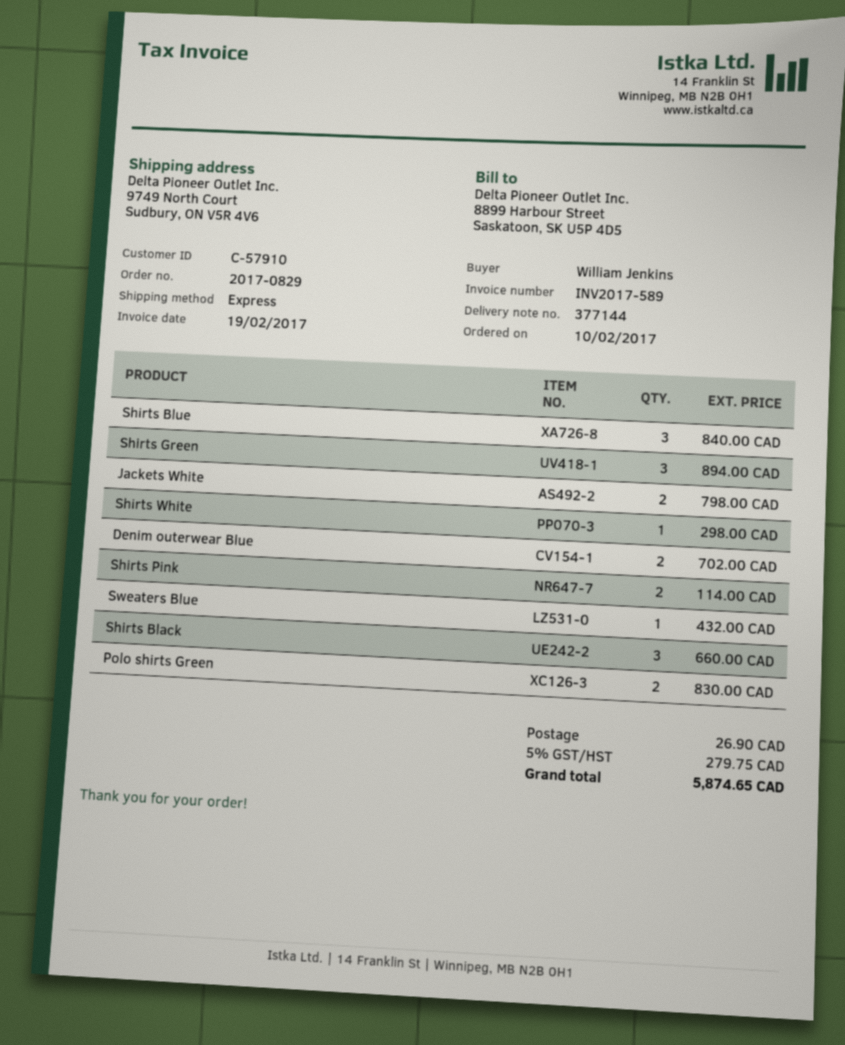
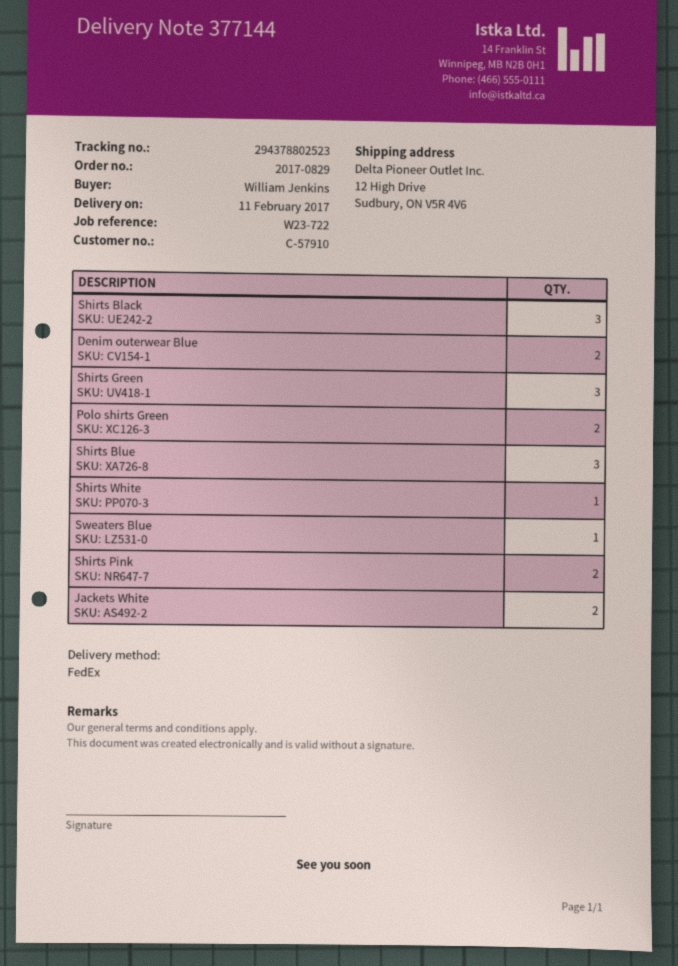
shipping method: express -> FedEx
ship to: 9749 North Court, Sudbury, ON V5R 4V6 -> 12 High Drive, Sudbury, ON V5R 4V6

